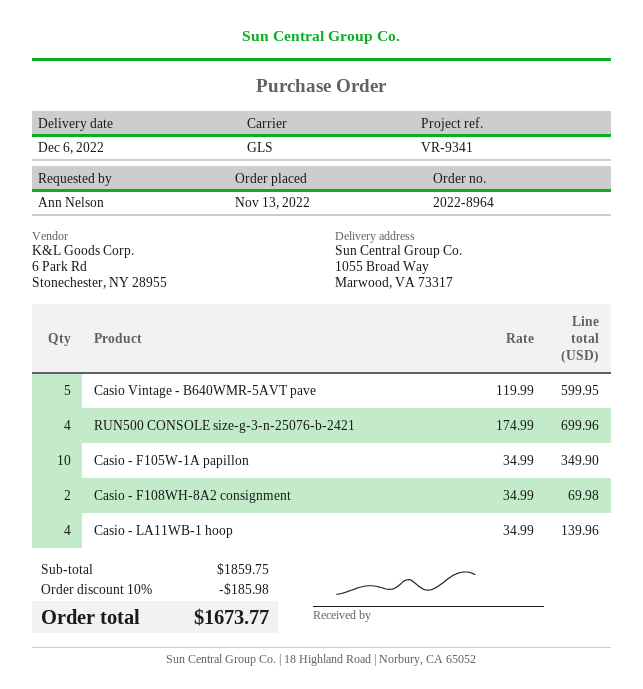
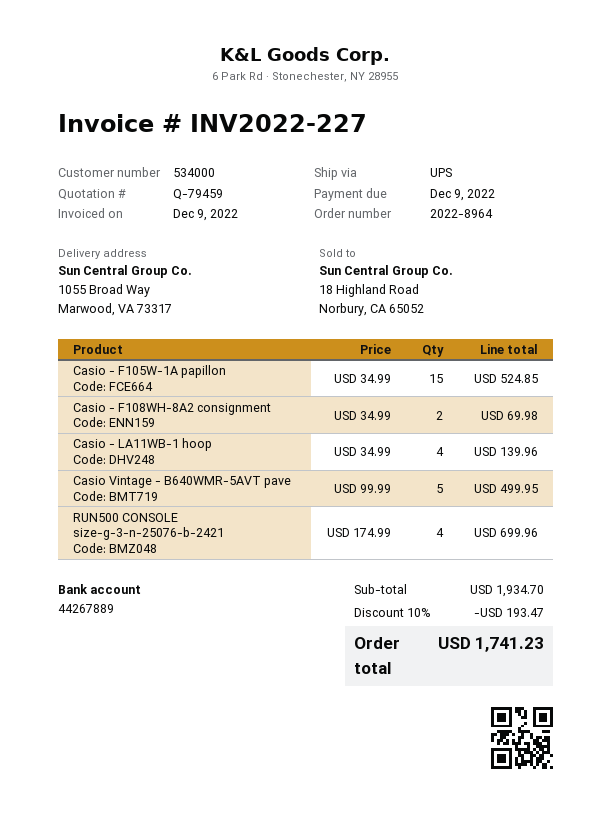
shipping method: GLS -> UPS
Casio Vintage - B640WMR-5AVT pave: 5 x 119.99 = 599.95 -> 5 x 99.99 = 499.95
Casio - F105W-1A papillon: 10 x 34.99 = 349.90 -> 15 x 34.99 = 524.85
subtotal: 1859.75 -> 1934.70
discount: 10% = 185.98 -> 10% = 193.47
total: 1673.77 -> 1741.23

